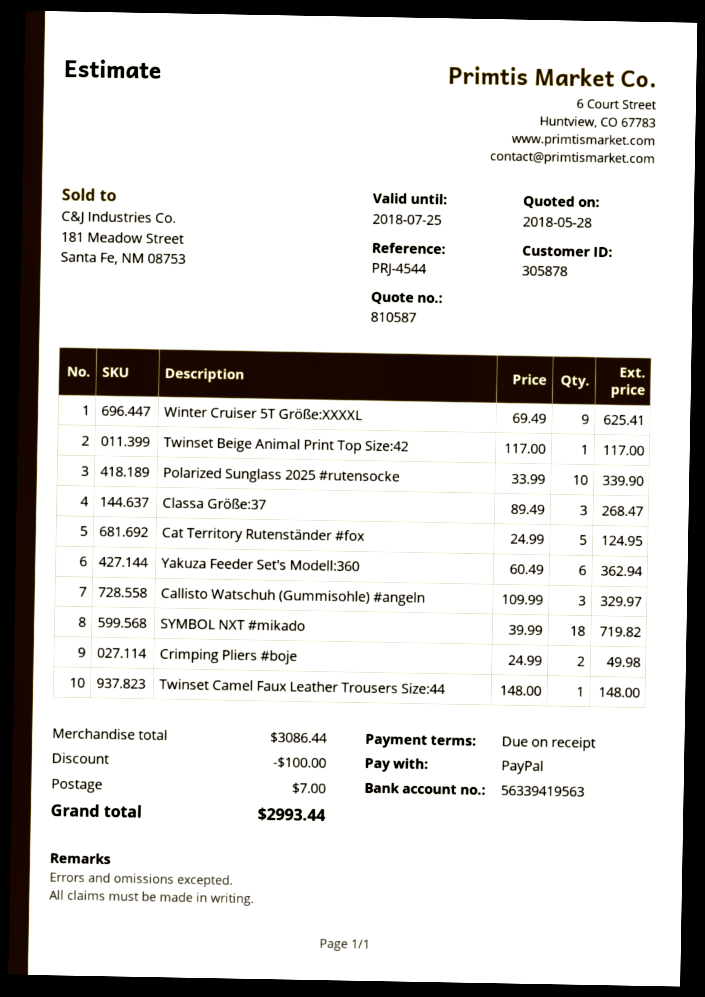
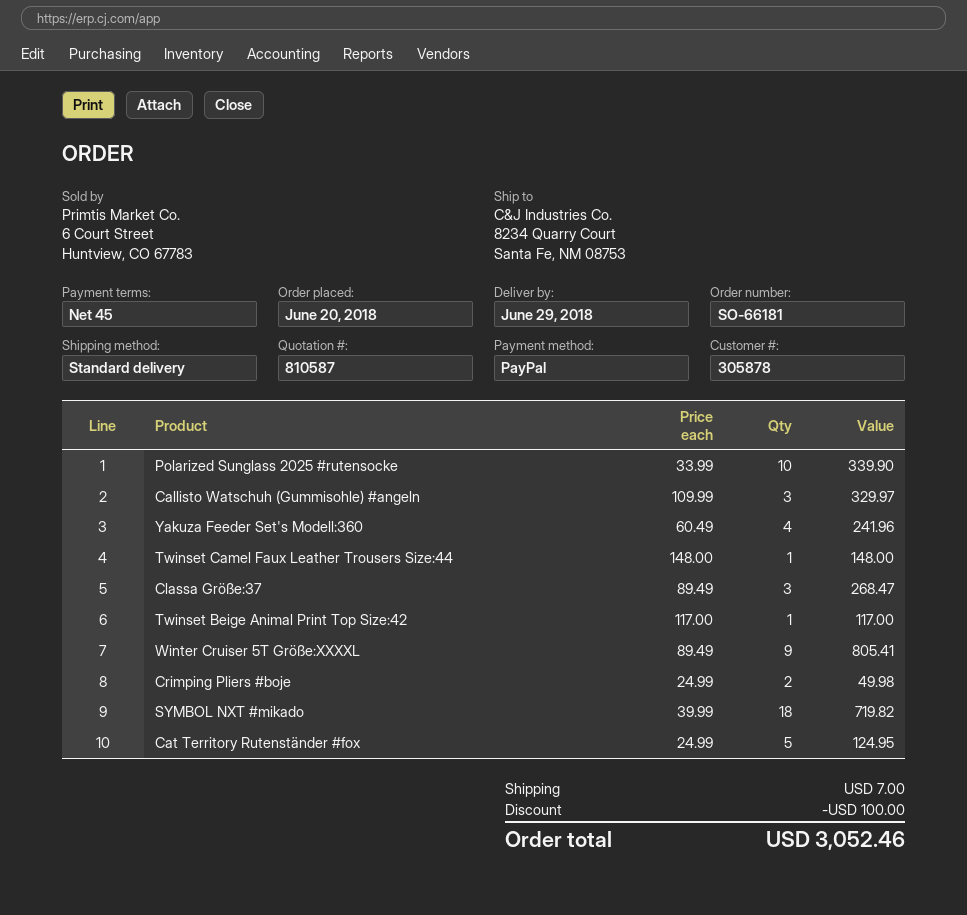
payment terms: on receipt -> 45 days
Winter Cruiser 5T Größe:XXXXL: 9 x 69.49 = 625.41 -> 9 x 89.49 = 805.41
Yakuza Feeder Set's Modell:360: 6 x 60.49 = 362.94 -> 4 x 60.49 = 241.96
total: 2993.44 -> 3052.46

